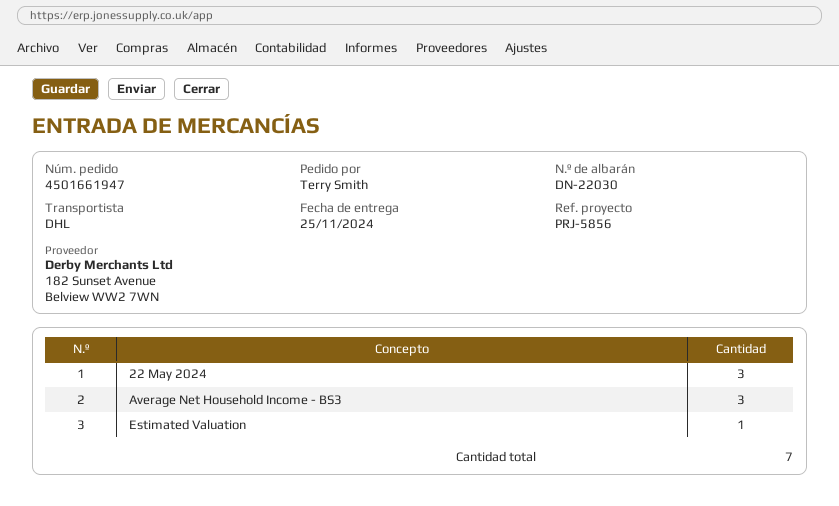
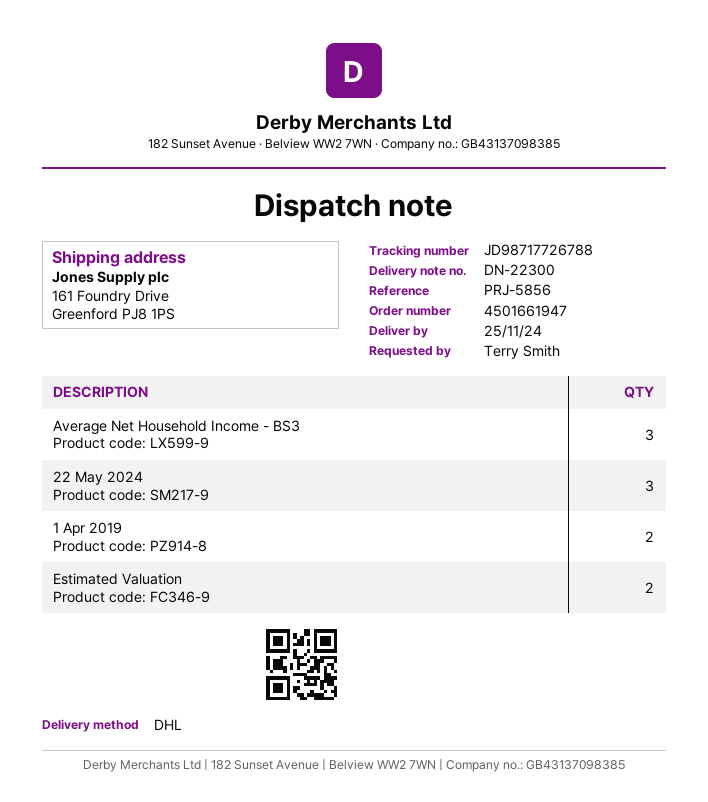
delivery note number: DN-22030 -> DN-22300
Estimated Valuation: 1 -> 2
1 Apr 2019: none -> 2

